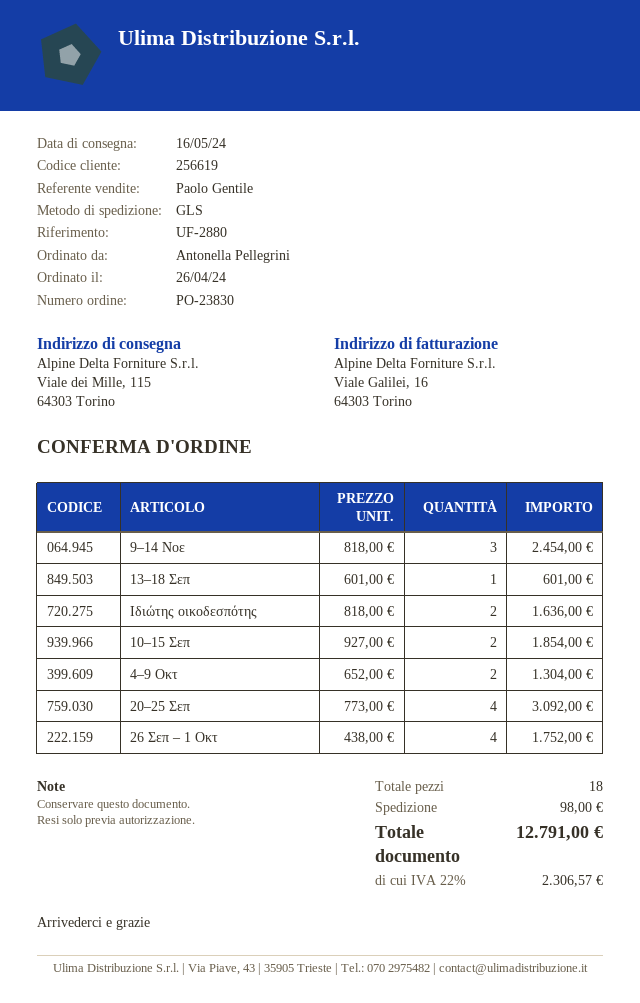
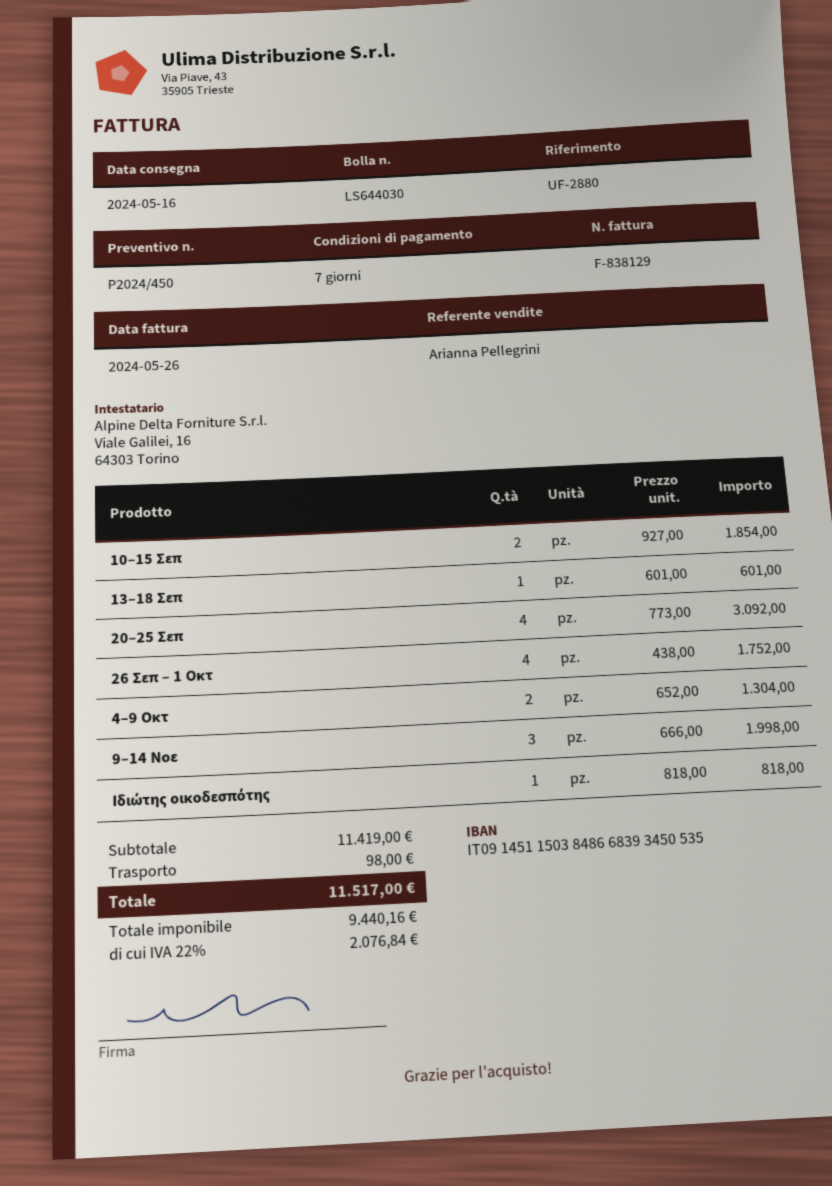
sales rep: Paolo Gentile -> Arianna Pellegrini
9–14 Νοε: 3 x 818.00 = 2454.00 -> 3 x 666.00 = 1998.00
Ιδιώτης οικοδεσπότης: 2 x 818.00 = 1636.00 -> 1 x 818.00 = 818.00
tax: 22% = 2306.57 -> 22% = 2076.84
total: 12791.00 -> 11517.00

